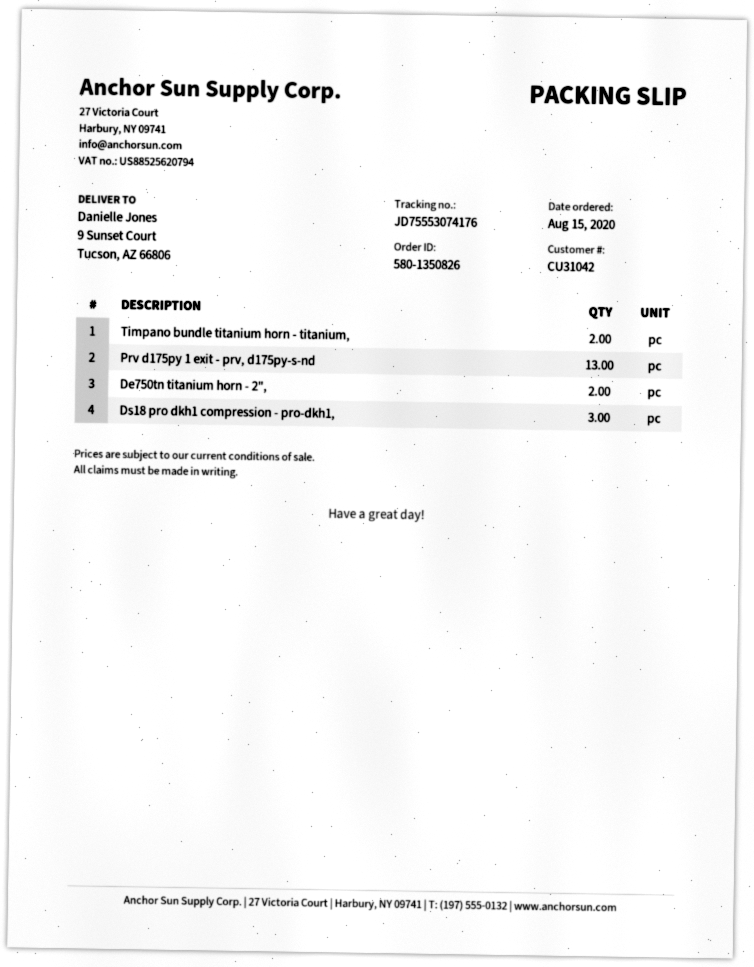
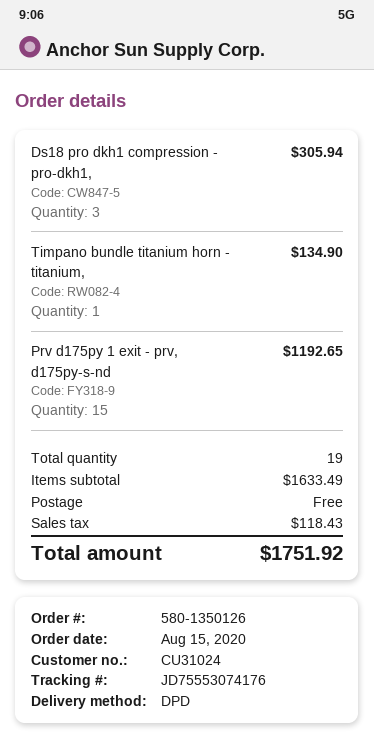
order number: 580-1350826 -> 580-1350126
customer number: CU31042 -> CU31024
Timpano bundle titanium horn - titanium,: 2 -> 1
Prv d175py 1 exit - prv, d175py-s-nd: 13 -> 15
De750tn titanium horn - 2",: 2 -> none

